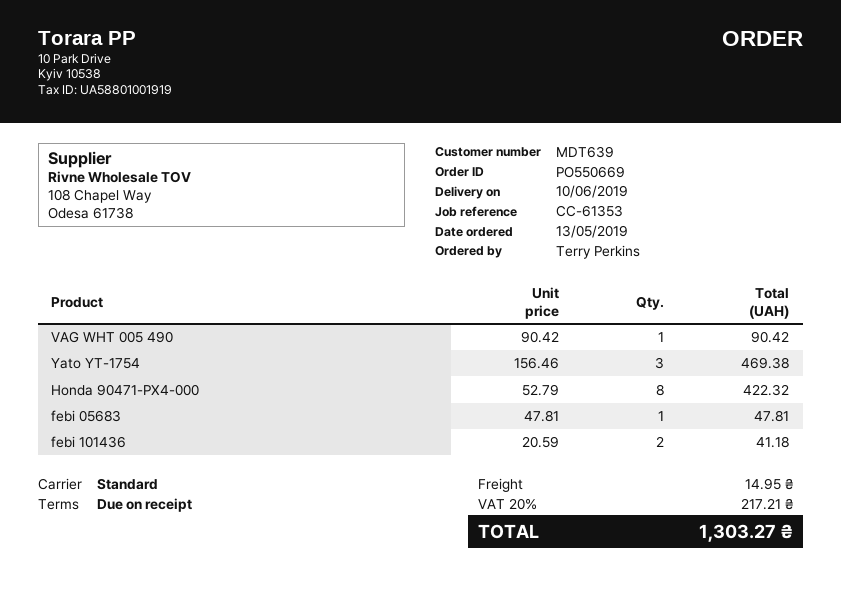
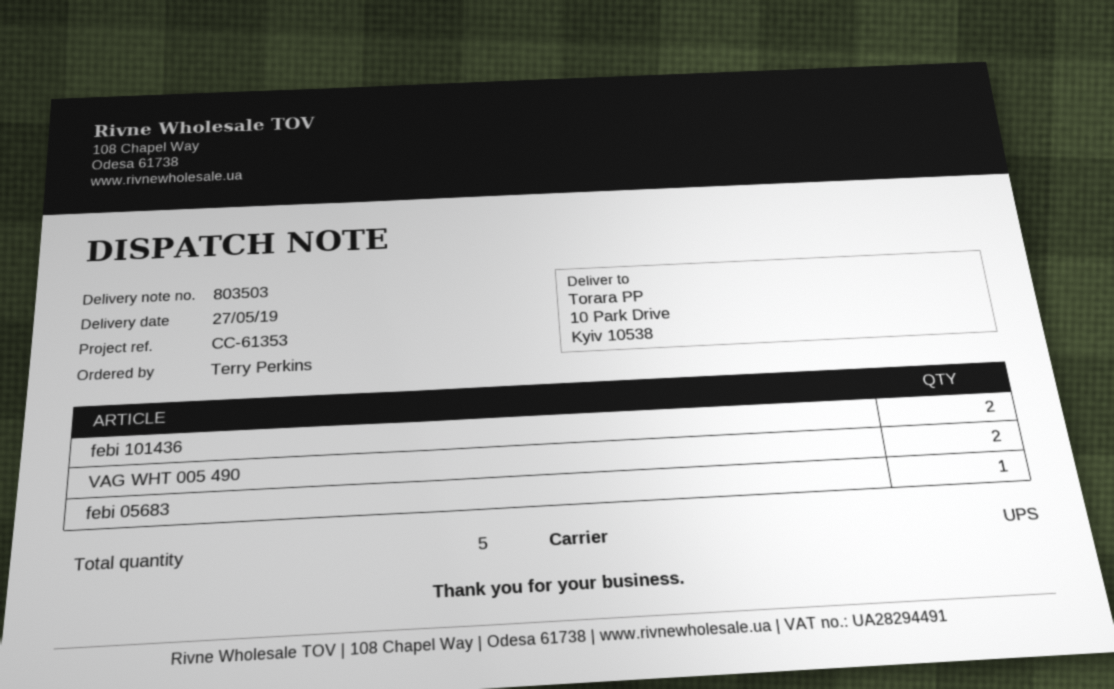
delivery date: 2019-06-10 -> 2019-05-27
shipping method: standard -> UPS
VAG WHT 005 490: 1 -> 2
Yato YT-1754: 3 -> none
Honda 90471-PX4-000: 8 -> none

